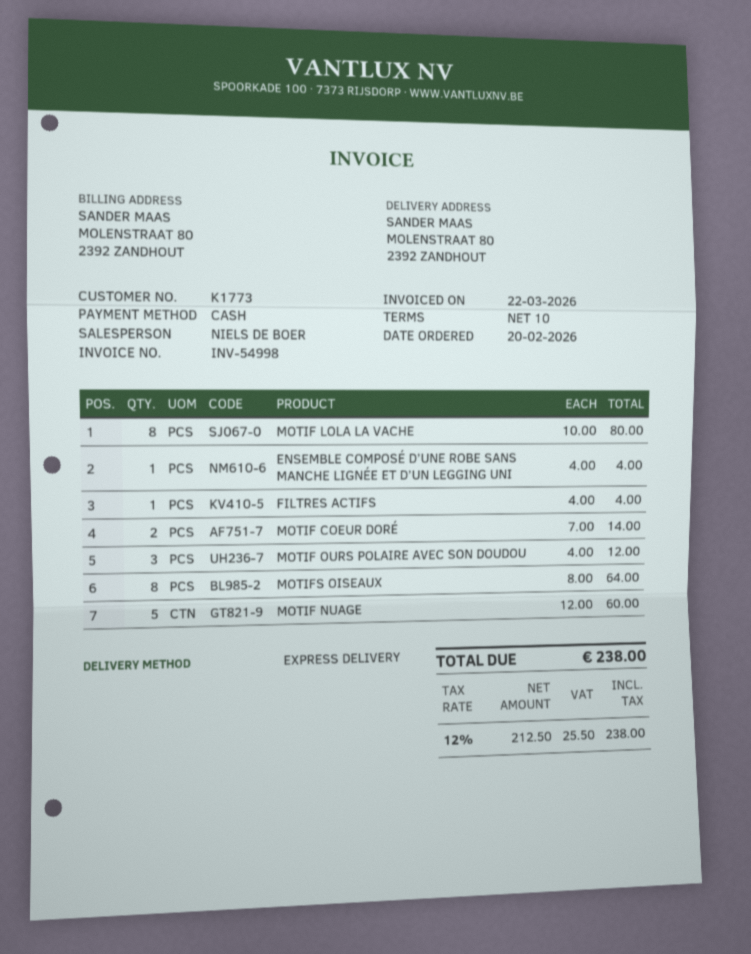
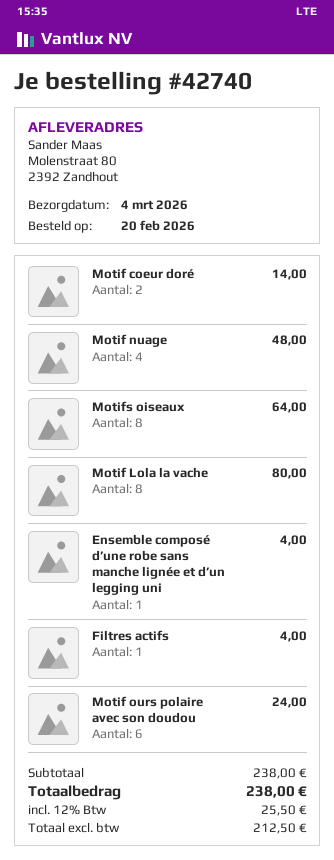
MOTIF OURS POLAIRE AVEC SON DOUDOU: 3 for 12.00 -> 6 for 24.00
MOTIF NUAGE: 5 for 60.00 -> 4 for 48.00

